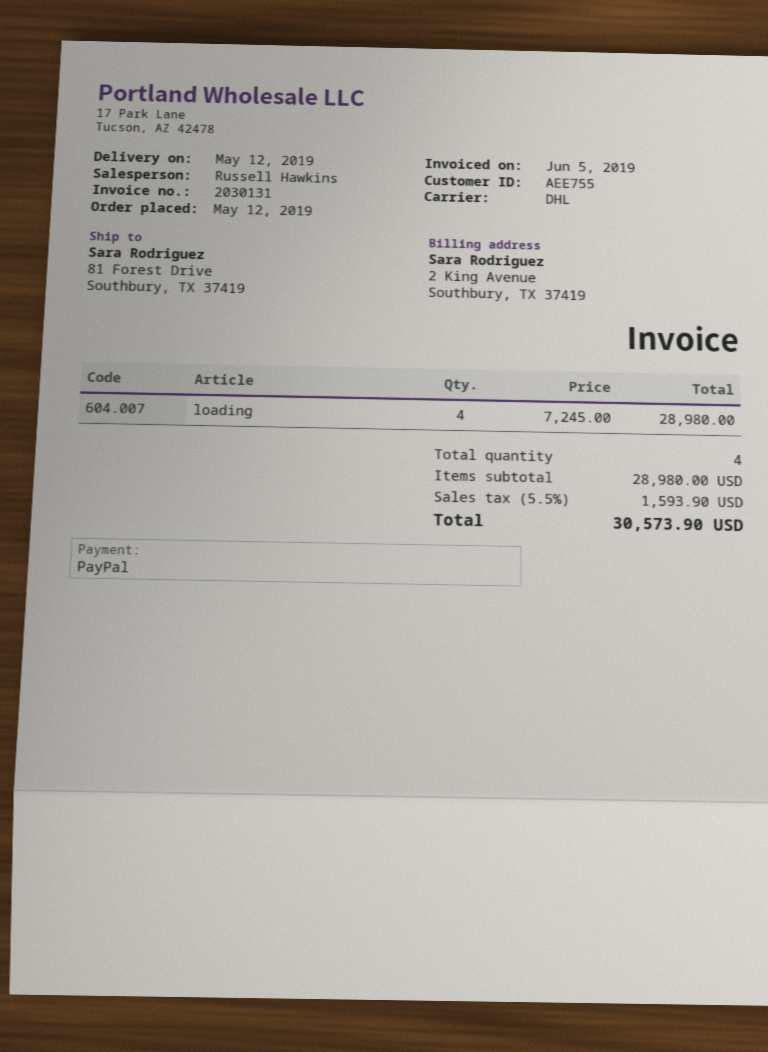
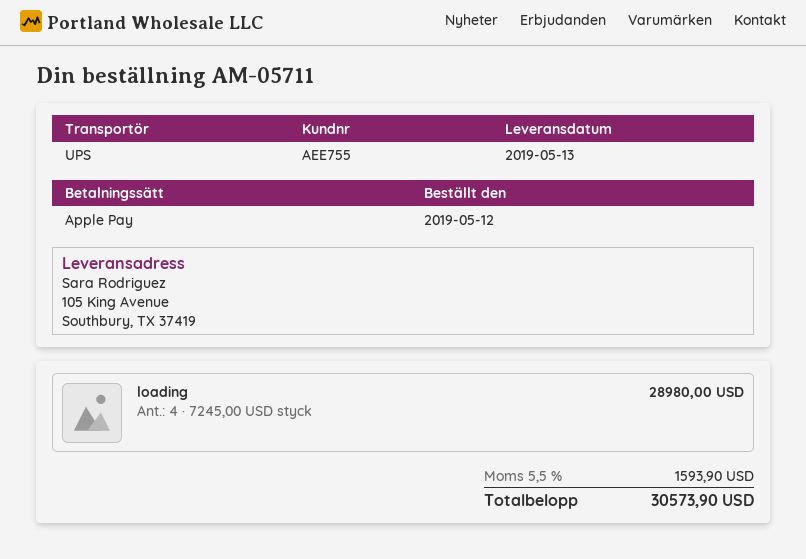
delivery date: 2019-05-12 -> 2019-05-13
payment method: PayPal -> Apple Pay
shipping method: DHL -> UPS
ship to: 81 Forest Drive, Southbury, TX 37419 -> 105 King Avenue, Southbury, TX 37419

